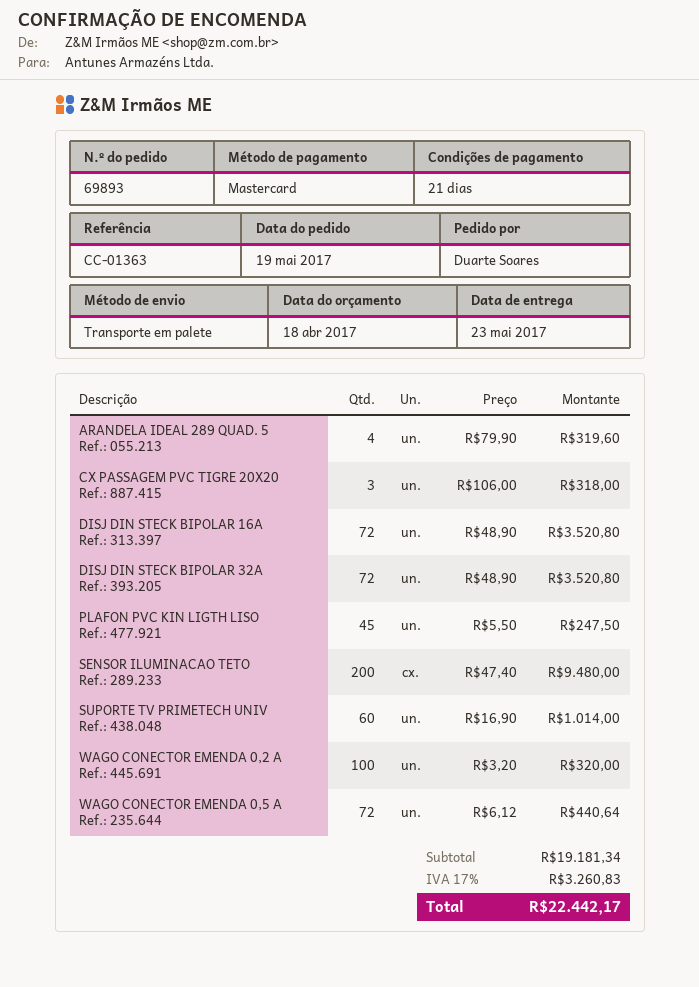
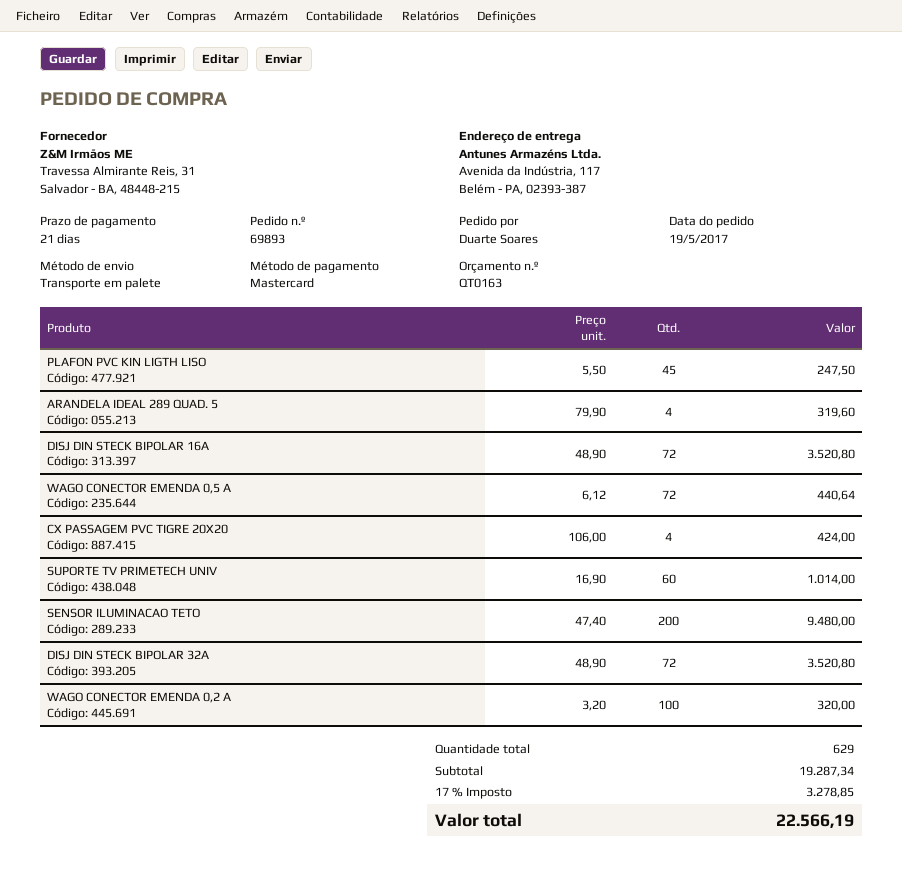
CX PASSAGEM PVC TIGRE 20X20: 3 x 106.00 = 318.00 -> 4 x 106.00 = 424.00
subtotal: 19181.34 -> 19287.34
tax: 17% = 3260.83 -> 17% = 3278.85
total: 22442.17 -> 22566.19

